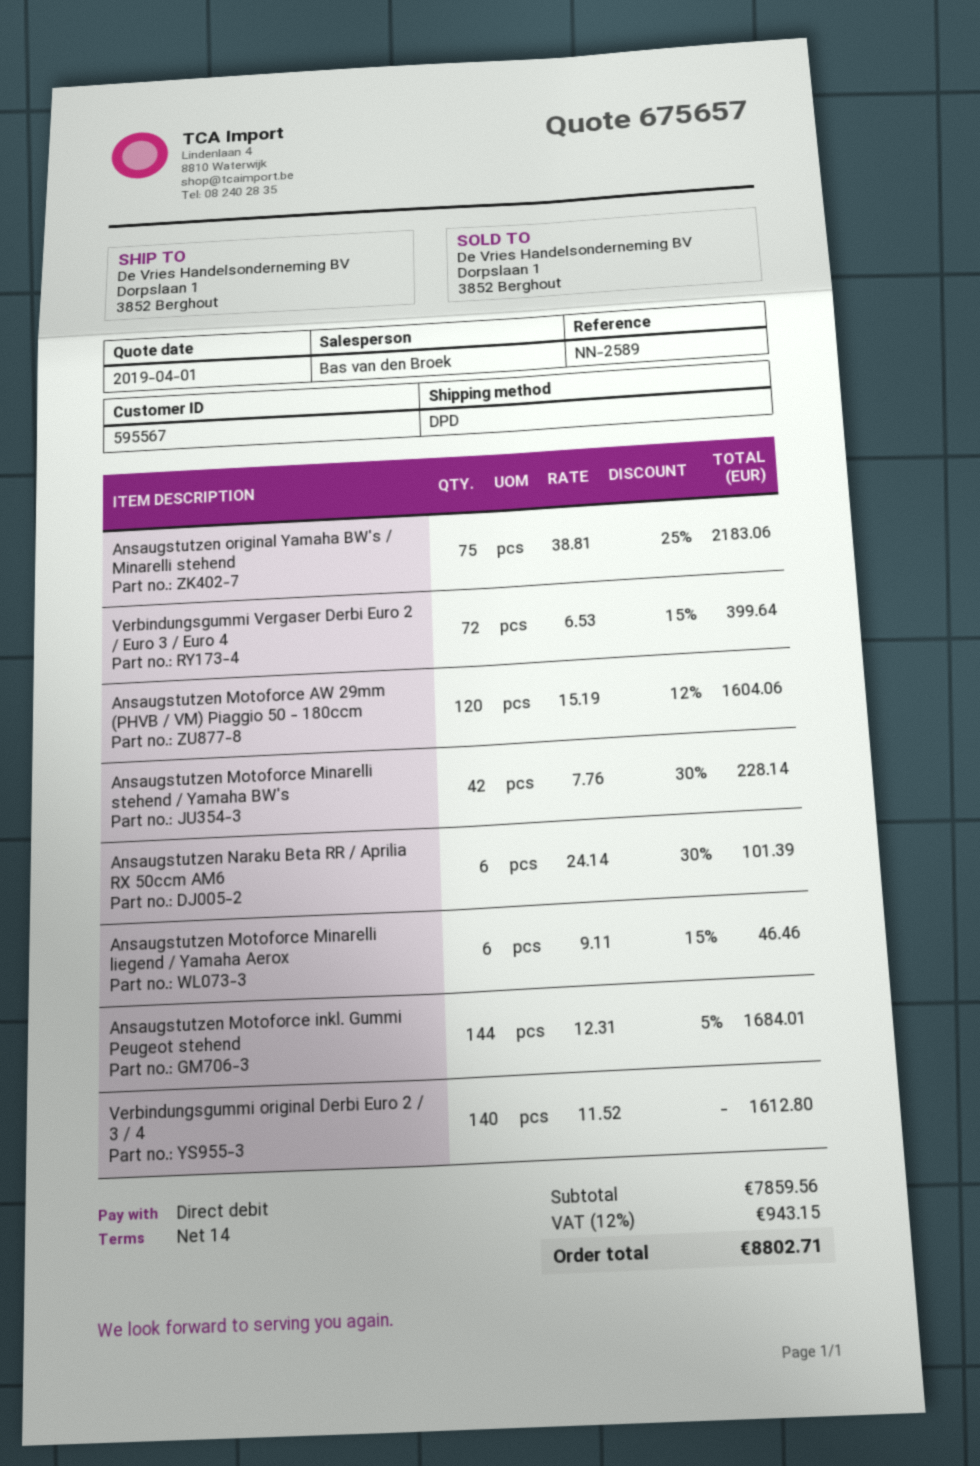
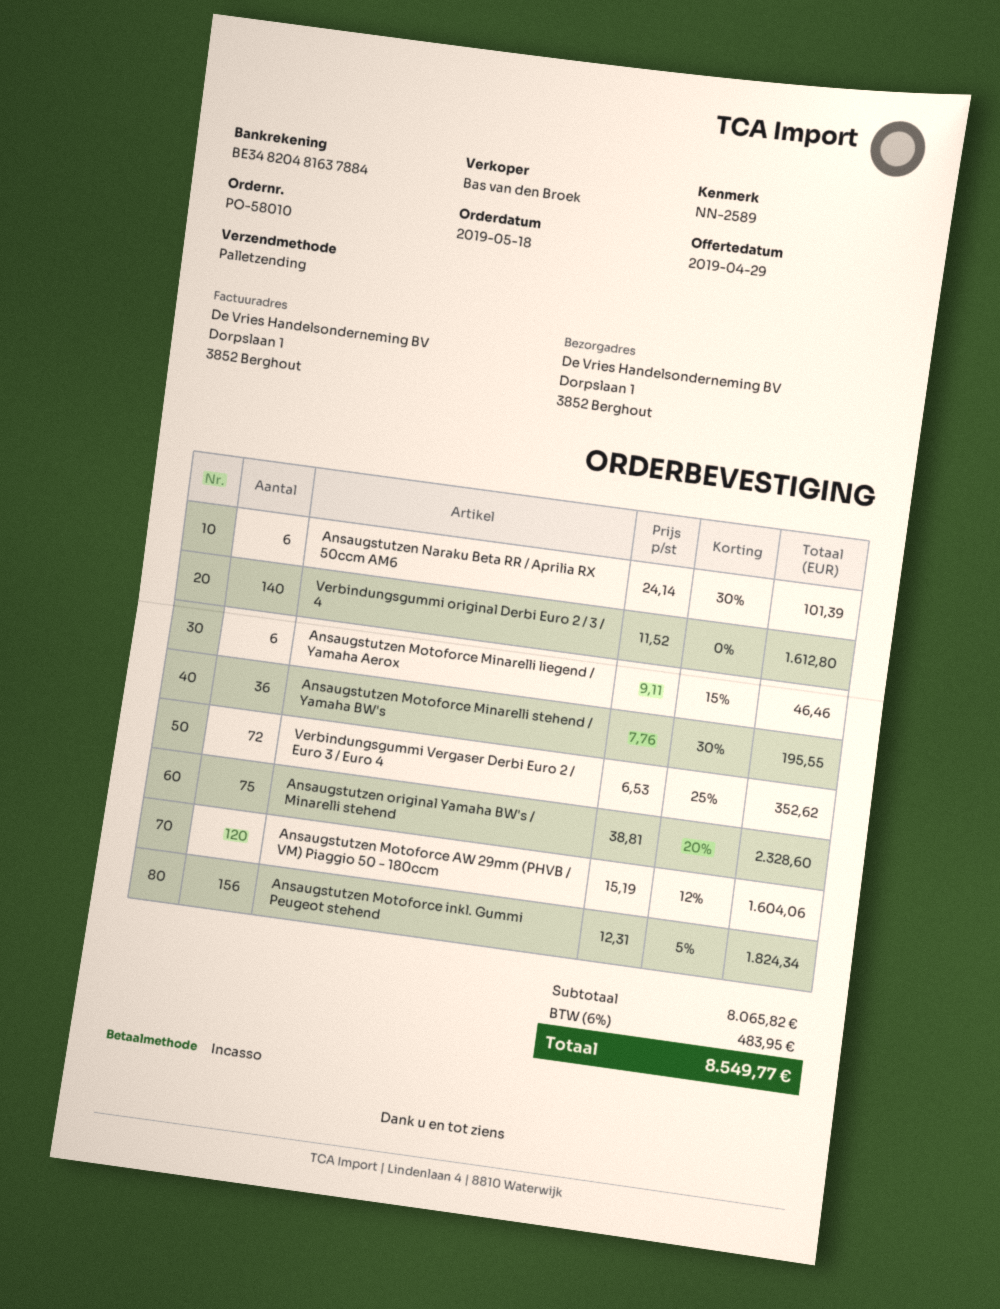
quote date: 2019-04-01 -> 2019-04-29
shipping method: DPD -> pallet freight
Ansaugstutzen original Yamaha BW's / Minarelli stehend: 75 x 38.81 - 25% = 2183.06 -> 75 x 38.81 - 20% = 2328.60
Verbindungsgummi Vergaser Derbi Euro 2 / Euro 3 / Euro 4: 72 x 6.53 - 15% = 399.64 -> 72 x 6.53 - 25% = 352.62
Ansaugstutzen Motoforce Minarelli stehend / Yamaha BW's: 42 x 7.76 - 30% = 228.14 -> 36 x 7.76 - 30% = 195.55
Ansaugstutzen Motoforce inkl. Gummi Peugeot stehend: 144 x 12.31 - 5% = 1684.01 -> 156 x 12.31 - 5% = 1824.34
subtotal: 7859.56 -> 8065.82
tax: 12% = 943.15 -> 6% = 483.95
total: 8802.71 -> 8549.77

